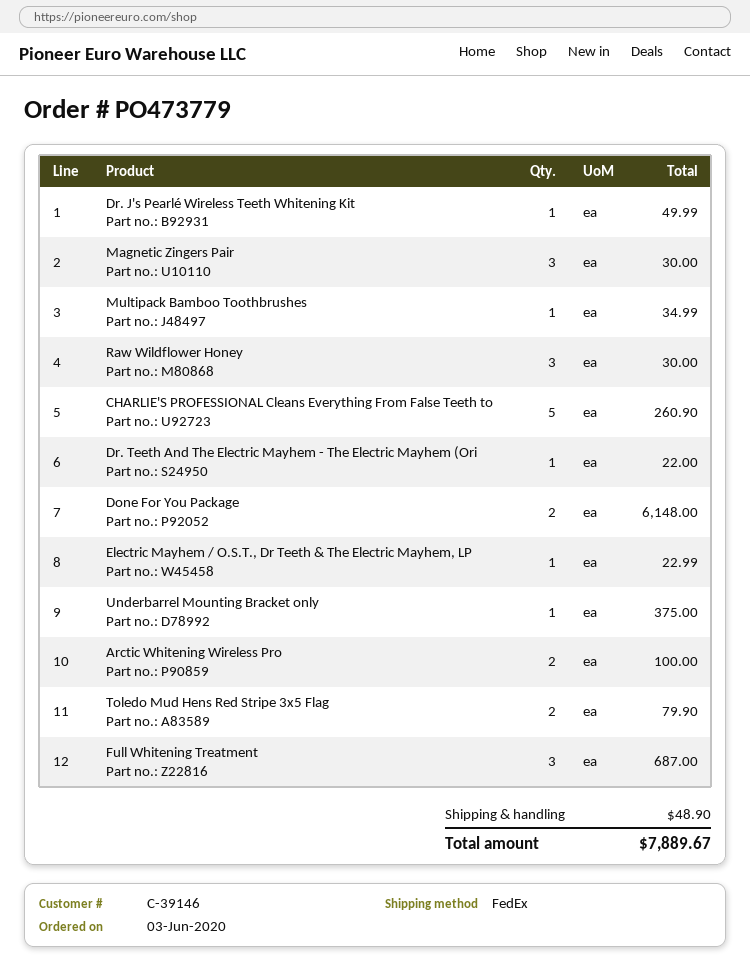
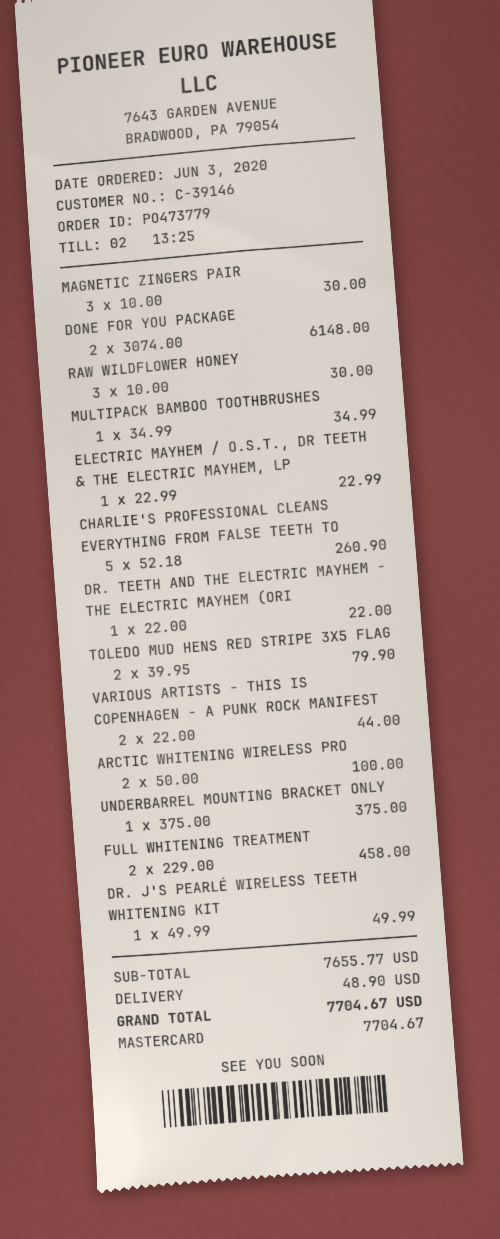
Full Whitening Treatment: 3 for 687.00 -> 2 for 458.00
VARIOUS ARTISTS - THIS IS COPENHAGEN - A PUNK ROCK MANIFEST: none -> 2 for 44.00
total: 7889.67 -> 7704.67

